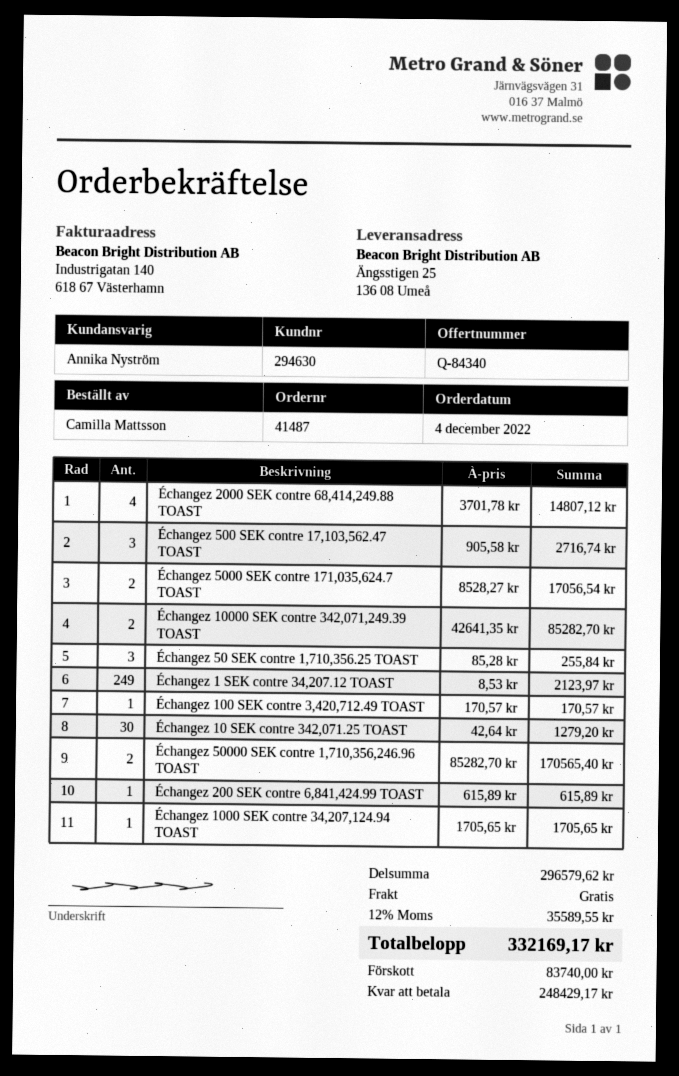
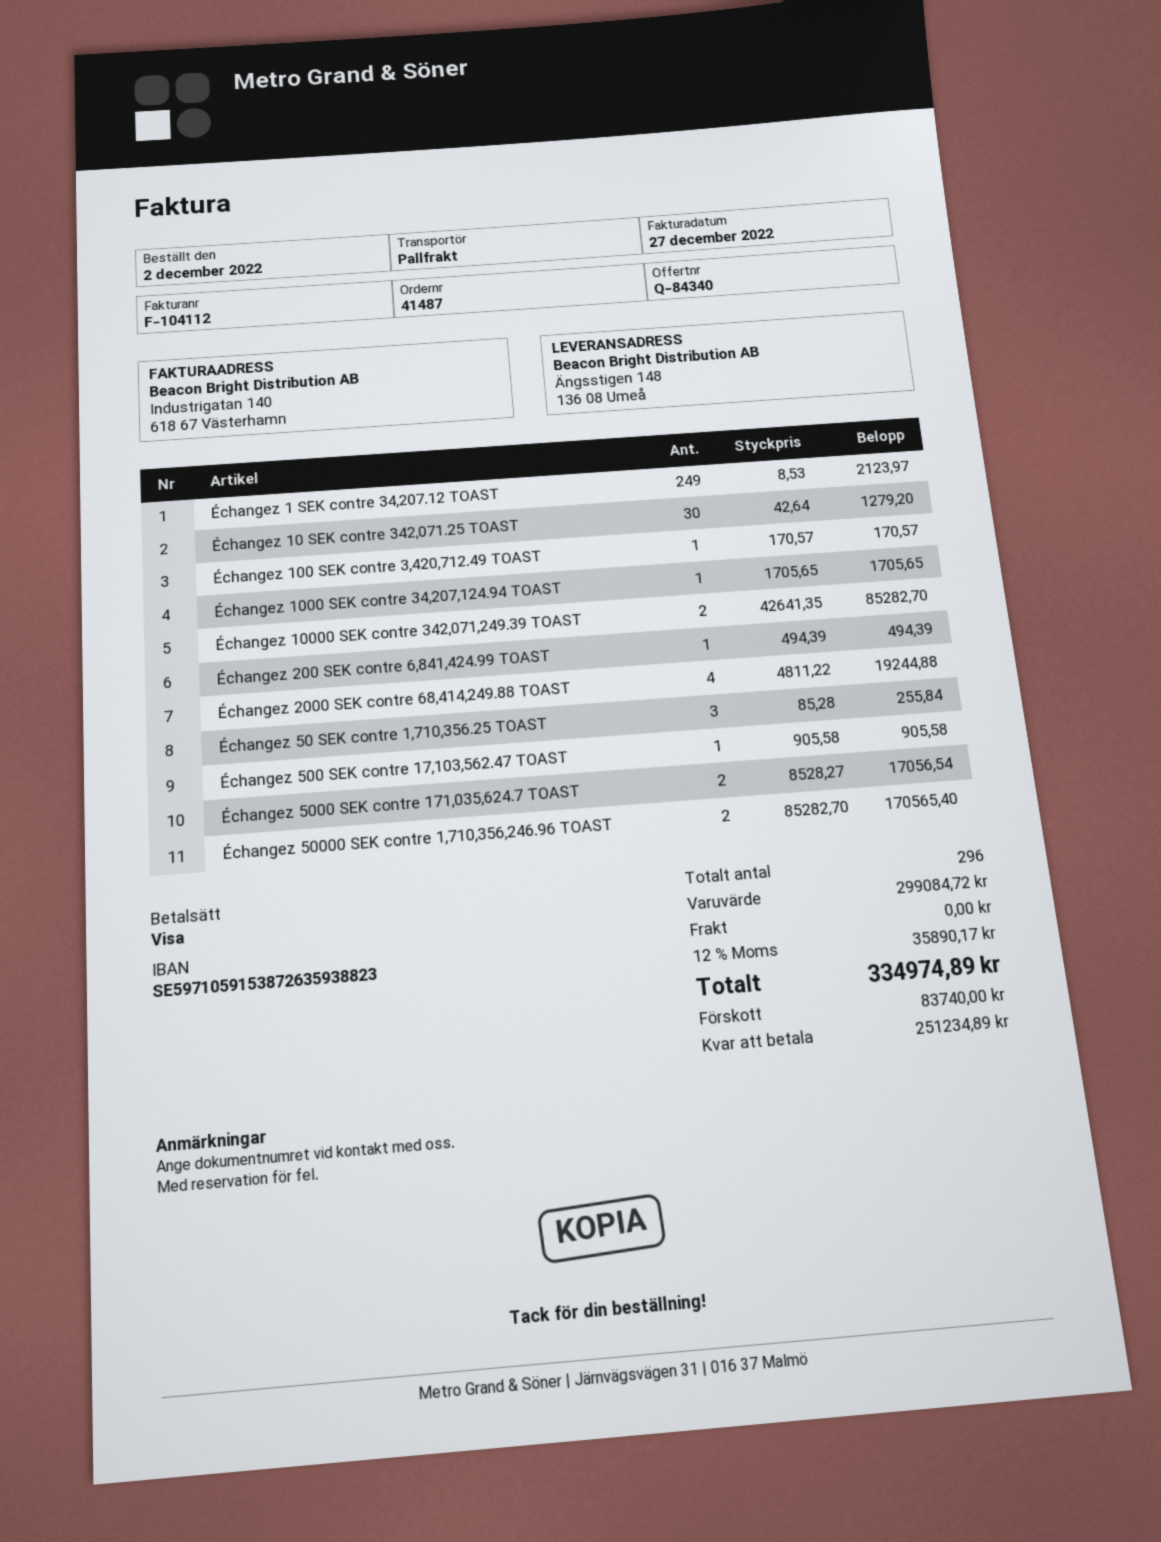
order date: 2022-12-04 -> 2022-12-02
ship to: Ängsstigen 25, 136 08 Umeå -> Ängsstigen 148, 136 08 Umeå
Échangez 2000 SEK contre 68,414,249.88 TOAST: 4 x 3701.78 = 14807.12 -> 4 x 4811.22 = 19244.88
Échangez 500 SEK contre 17,103,562.47 TOAST: 3 x 905.58 = 2716.74 -> 1 x 905.58 = 905.58
Échangez 200 SEK contre 6,841,424.99 TOAST: 1 x 615.89 = 615.89 -> 1 x 494.39 = 494.39
subtotal: 296579.62 -> 299084.72
tax: 12% = 35589.55 -> 12% = 35890.17
total: 332169.17 -> 334974.89
balance: 248429.17 -> 251234.89

